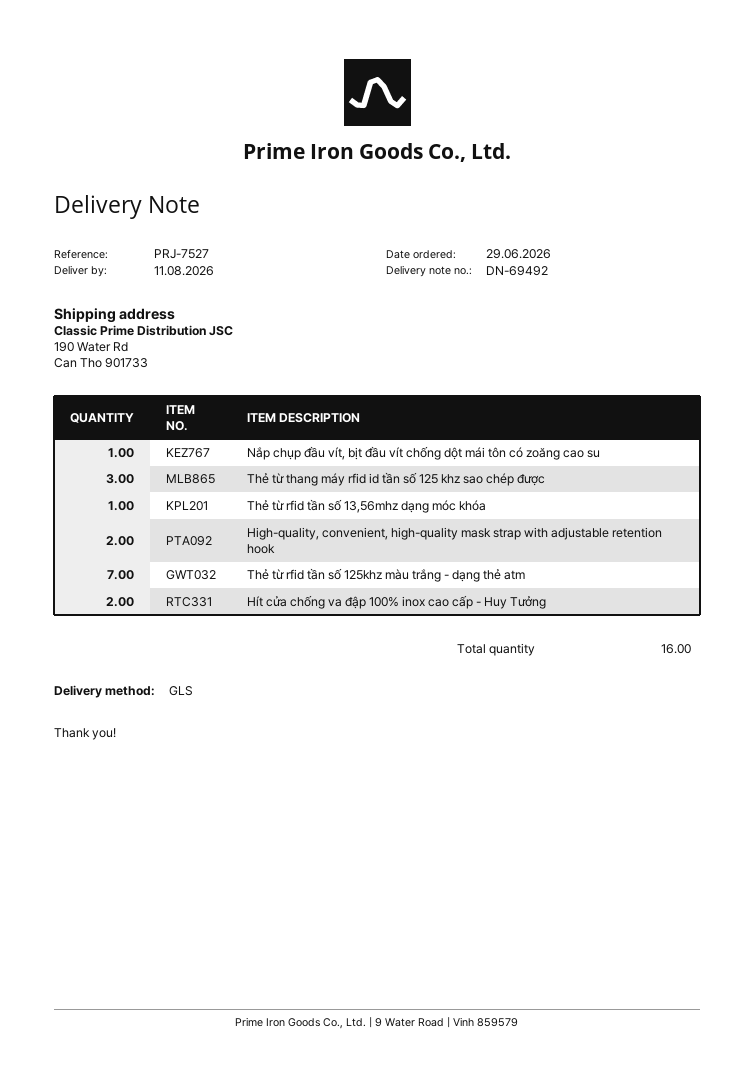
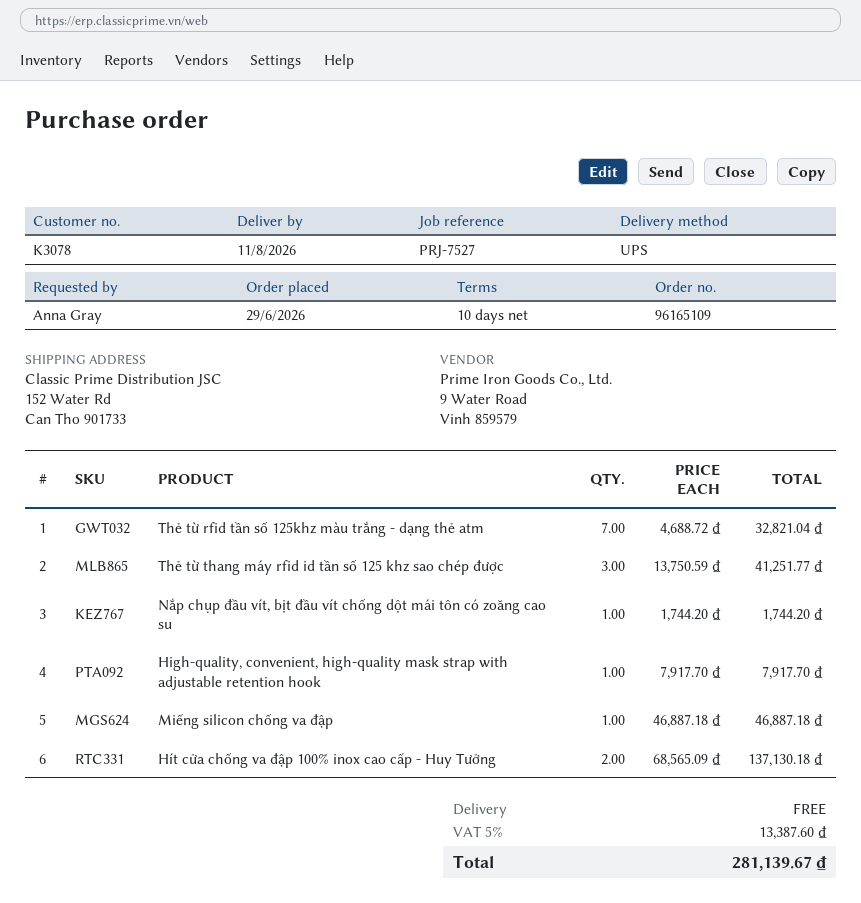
shipping method: GLS -> UPS
ship to: 190 Water Rd, Can Tho 901733 -> 152 Water Rd, Can Tho 901733
Thẻ từ rfid tần số 13,56mhz dạng móc khóa: 1 -> none
High-quality, convenient, high-quality mask strap with adjustable retention hook: 2 -> 1
Miếng silicon chống va đập: none -> 1

